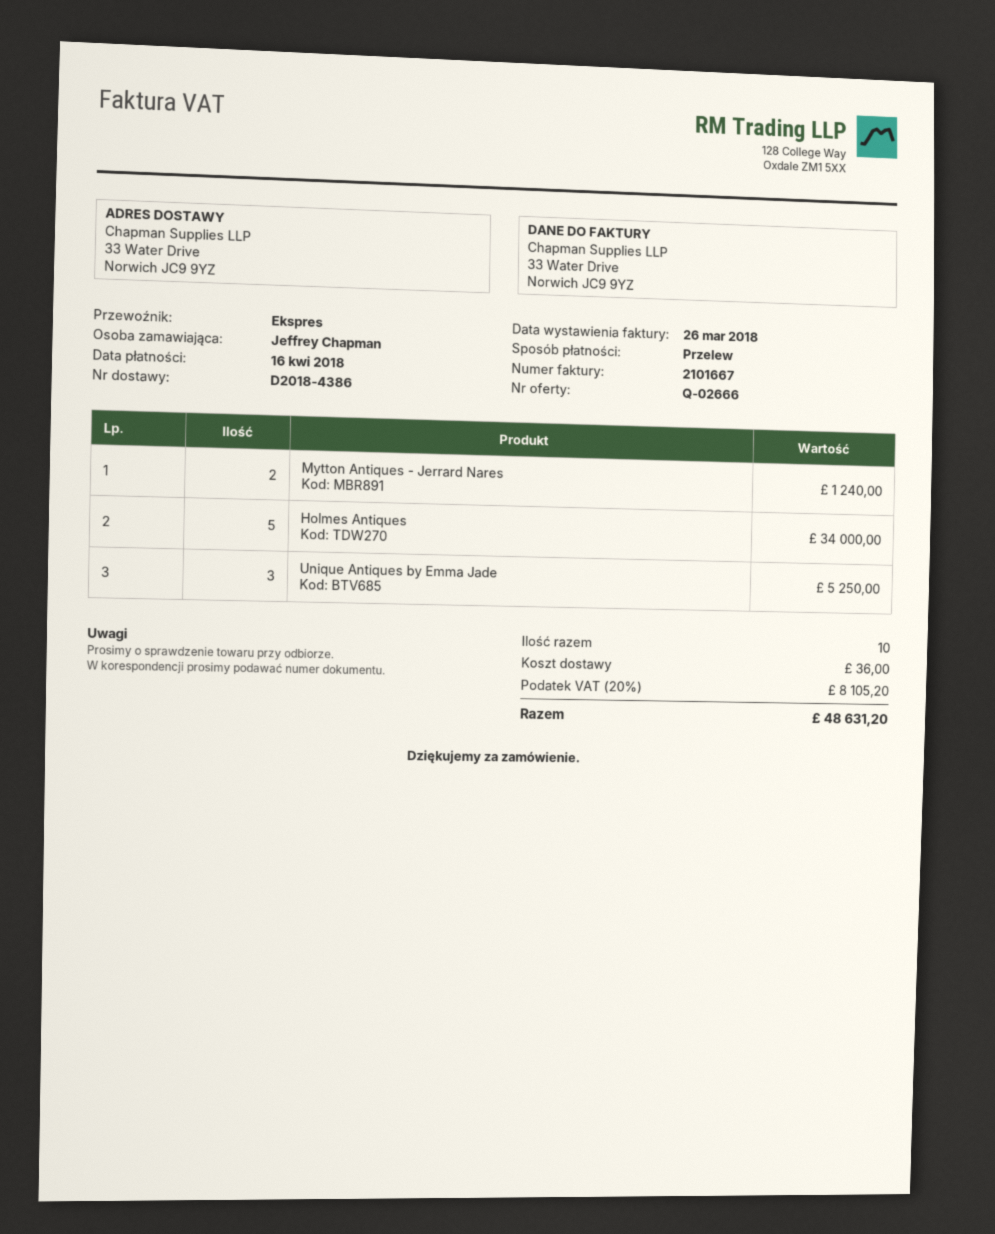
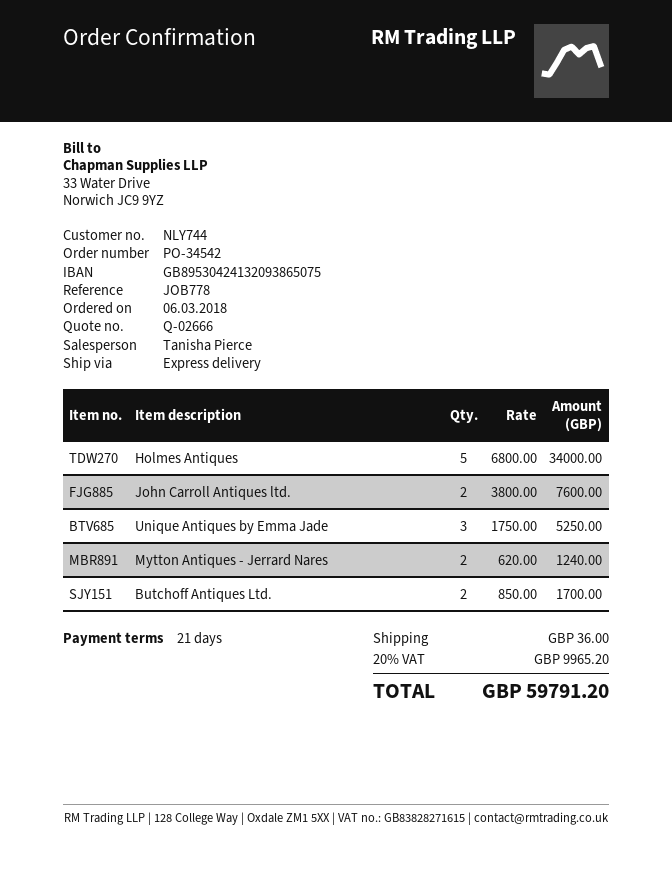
John Carroll Antiques ltd.: none -> 2 for 7600.00
Butchoff Antiques Ltd.: none -> 2 for 1700.00
tax: 20% = 8105.20 -> 20% = 9965.20
total: 48631.20 -> 59791.20

